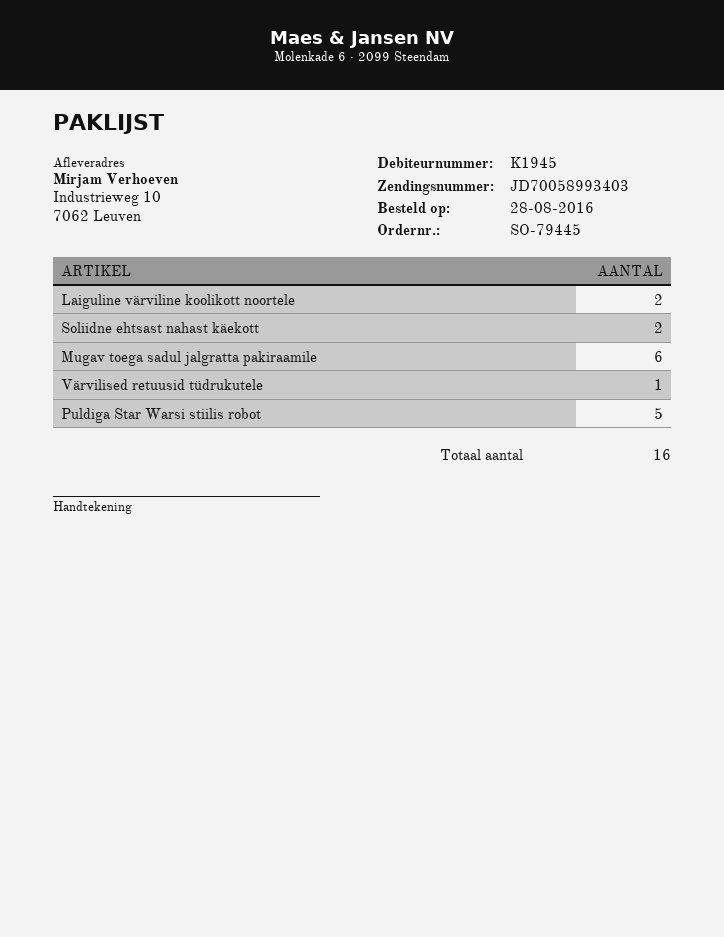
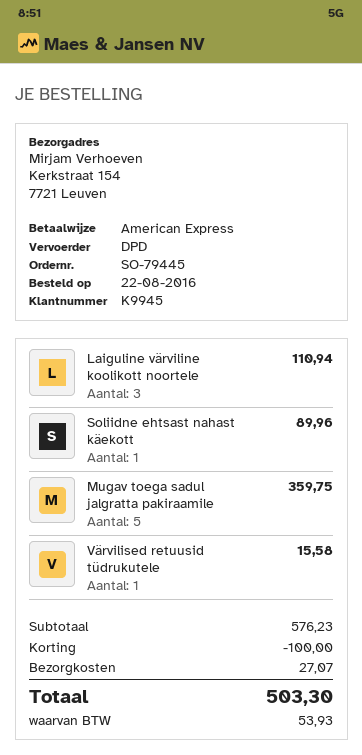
order date: 2016-08-28 -> 2016-08-22
customer number: K1945 -> K9945
ship to: Industrieweg 10, 7062 Leuven -> Kerkstraat 154, 7721 Leuven
Laiguline värviline koolikott noortele: 2 -> 3
Soliidne ehtsast nahast käekott: 2 -> 1
Mugav toega sadul jalgratta pakiraamile: 6 -> 5
Puldiga Star Warsi stiilis robot: 5 -> none

